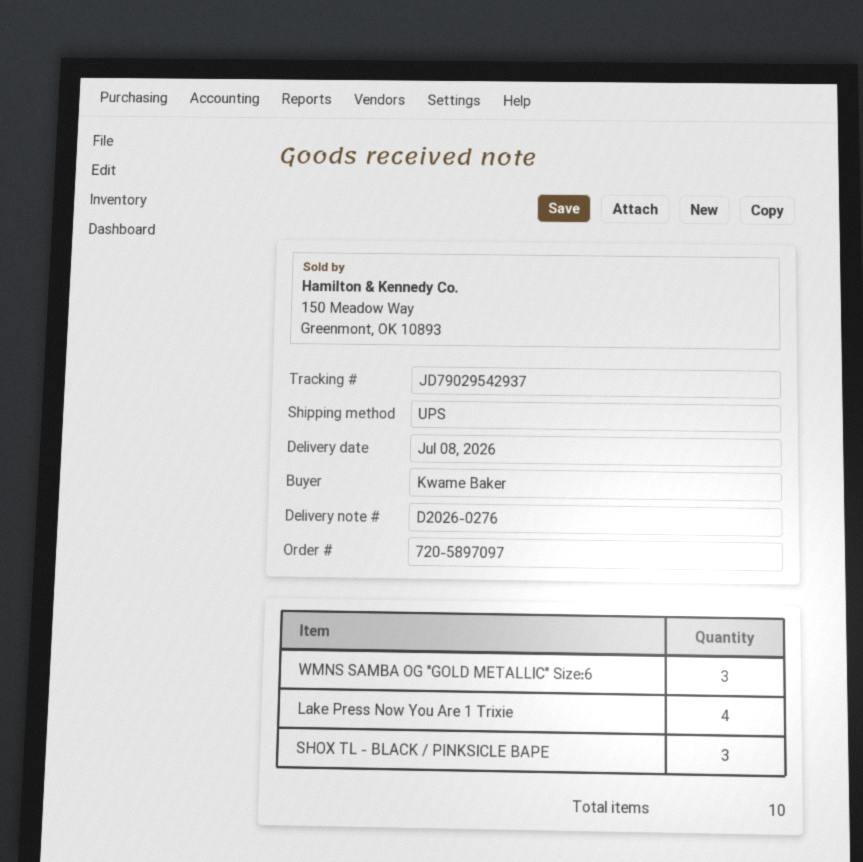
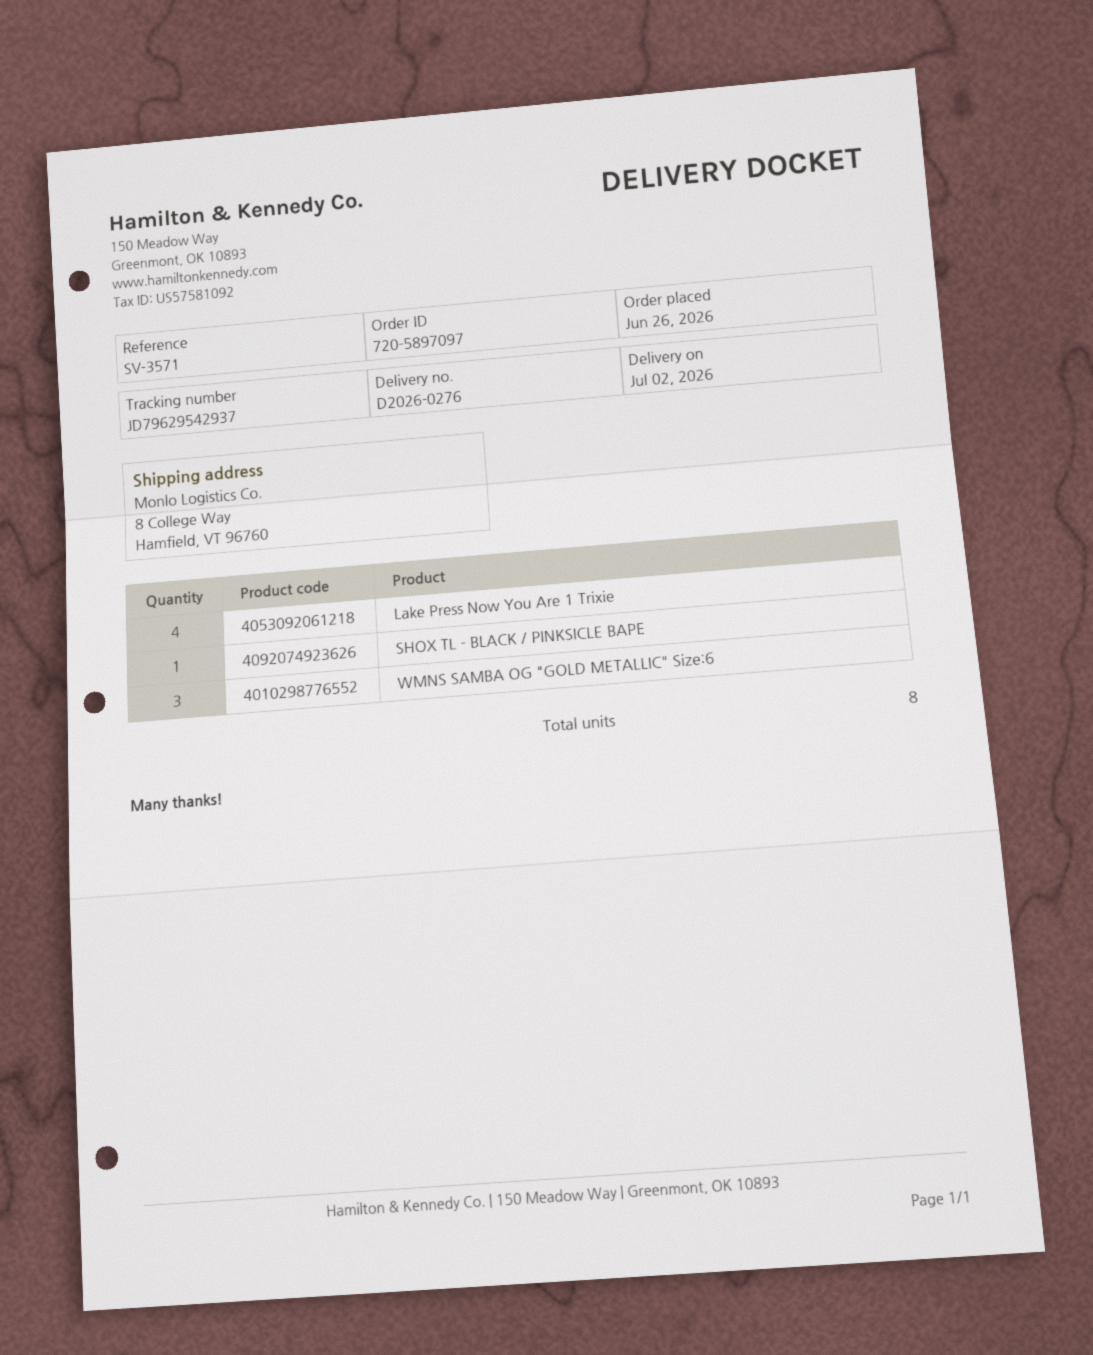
delivery date: 2026-07-08 -> 2026-07-02
tracking number: JD79029542937 -> JD79629542937
SHOX TL - BLACK / PINKSICLE BAPE: 3 -> 1
total quantity: 10 -> 8

